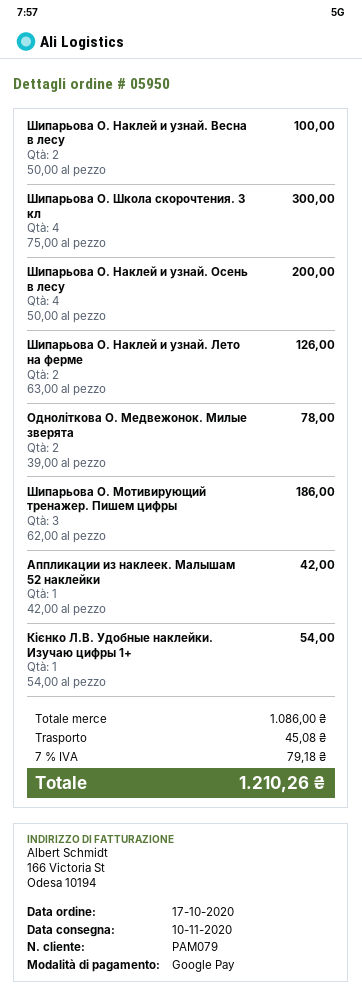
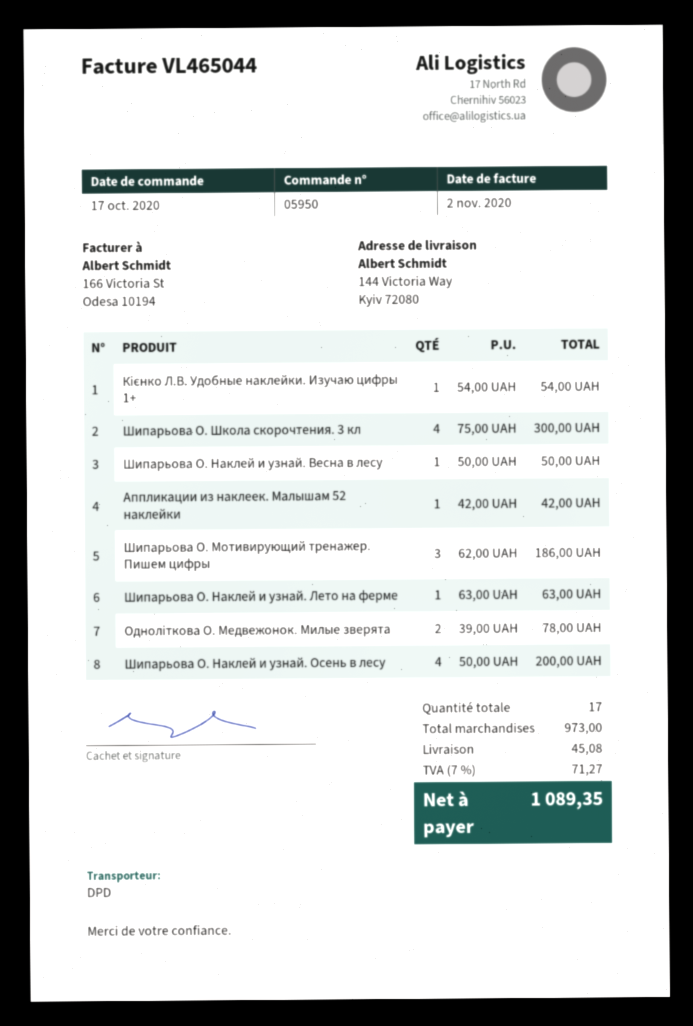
Шипарьова О. Наклей и узнай. Весна в лесу: 2 x 50.00 = 100.00 -> 1 x 50.00 = 50.00
Шипарьова О. Наклей и узнай. Лето на ферме: 2 x 63.00 = 126.00 -> 1 x 63.00 = 63.00
subtotal: 1086.00 -> 973.00
tax: 7% = 79.18 -> 7% = 71.27
total: 1210.26 -> 1089.35

